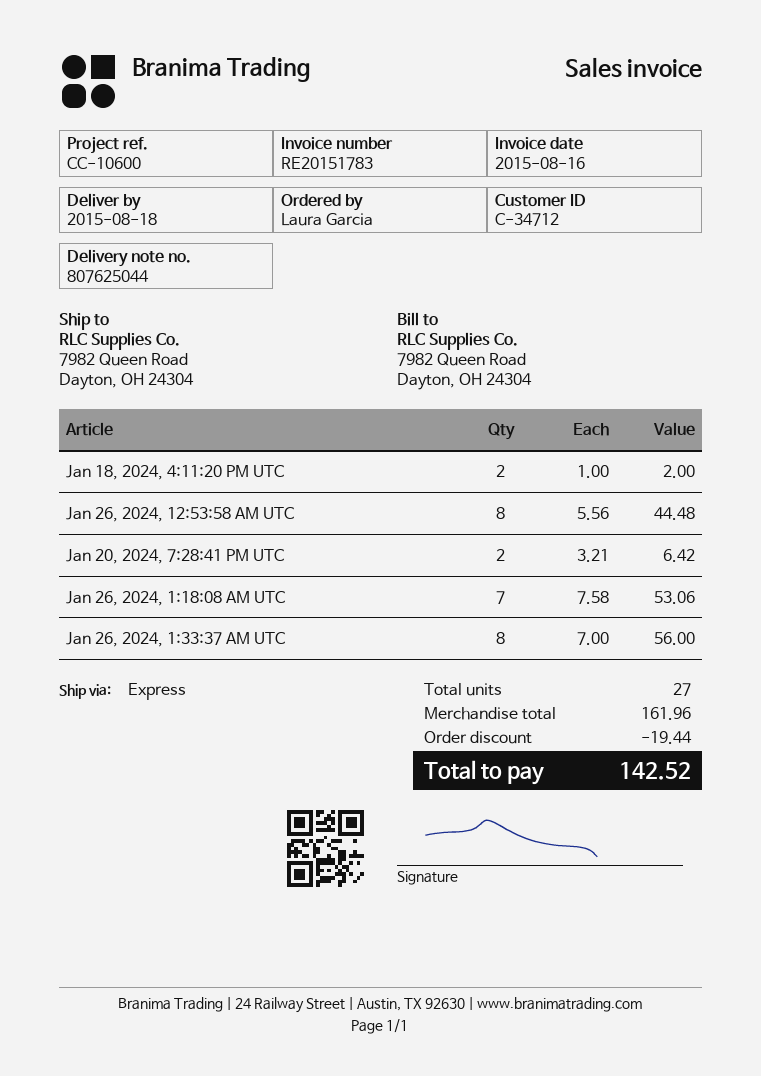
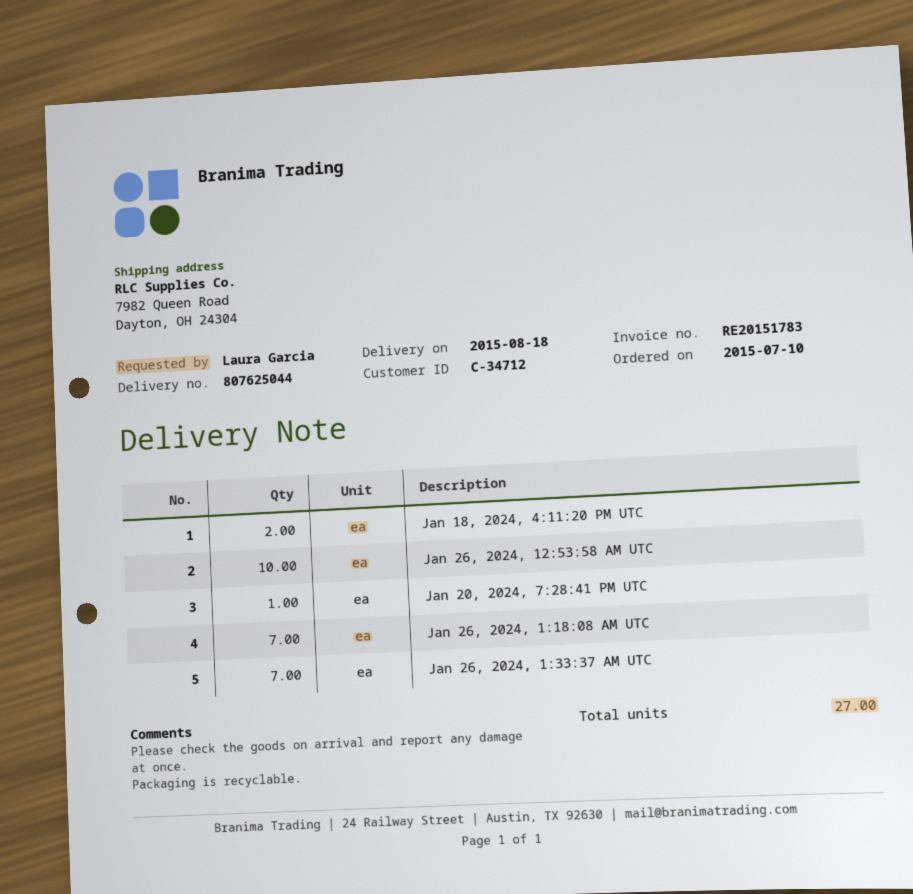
Jan 26, 2024, 12:53:58 AM UTC: 8 -> 10
Jan 20, 2024, 7:28:41 PM UTC: 2 -> 1
Jan 26, 2024, 1:33:37 AM UTC: 8 -> 7

